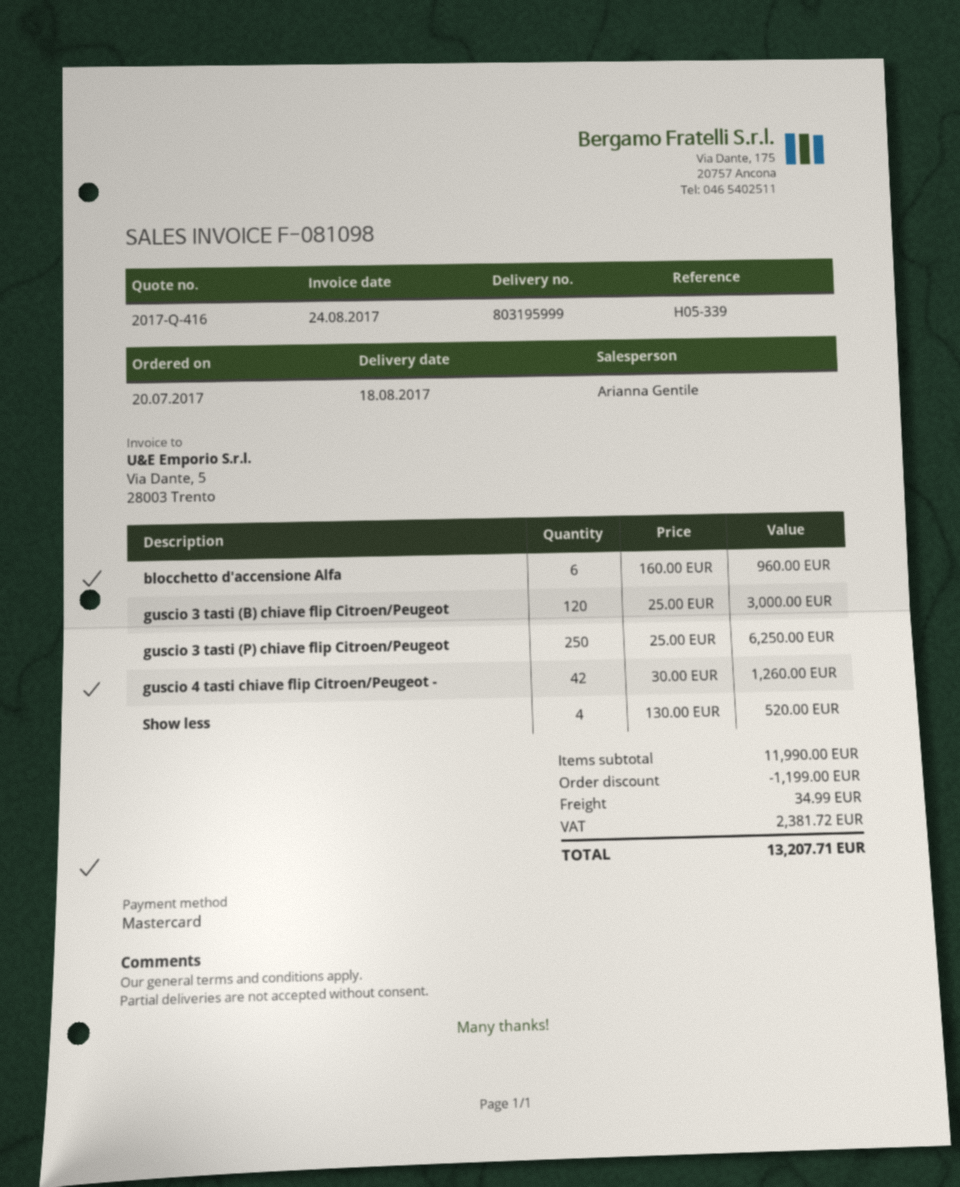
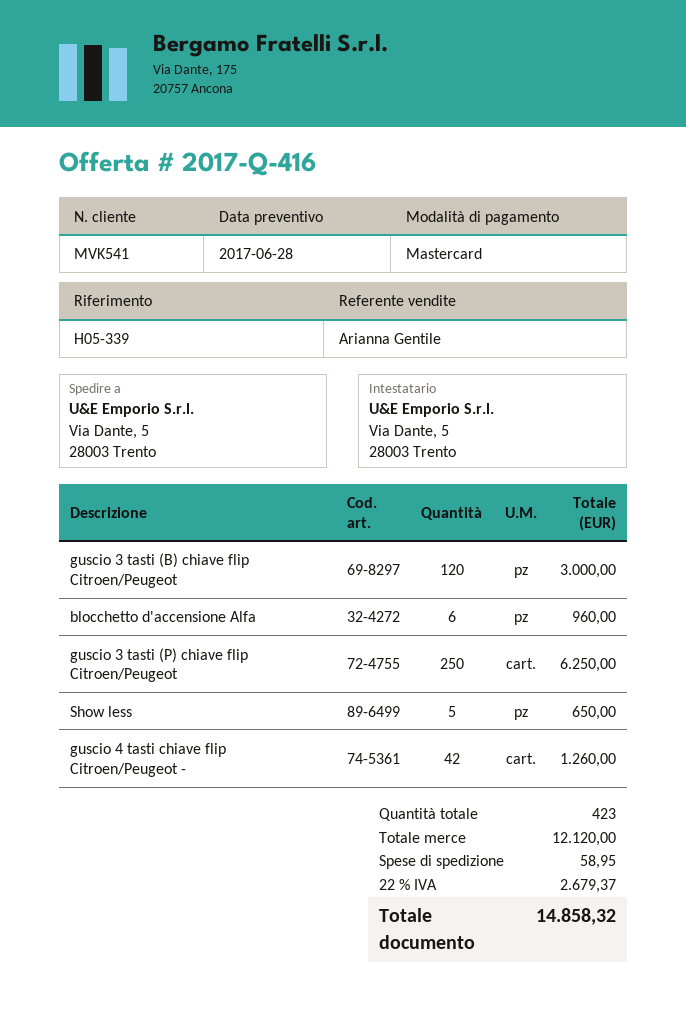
Show less: 4 for 520.00 -> 5 for 650.00
subtotal: 11990.00 -> 12120.00
discount: 1199.00 -> none
shipping: 34.99 -> 58.95
tax: 2381.72 -> 2679.37
total: 13207.71 -> 14858.32

